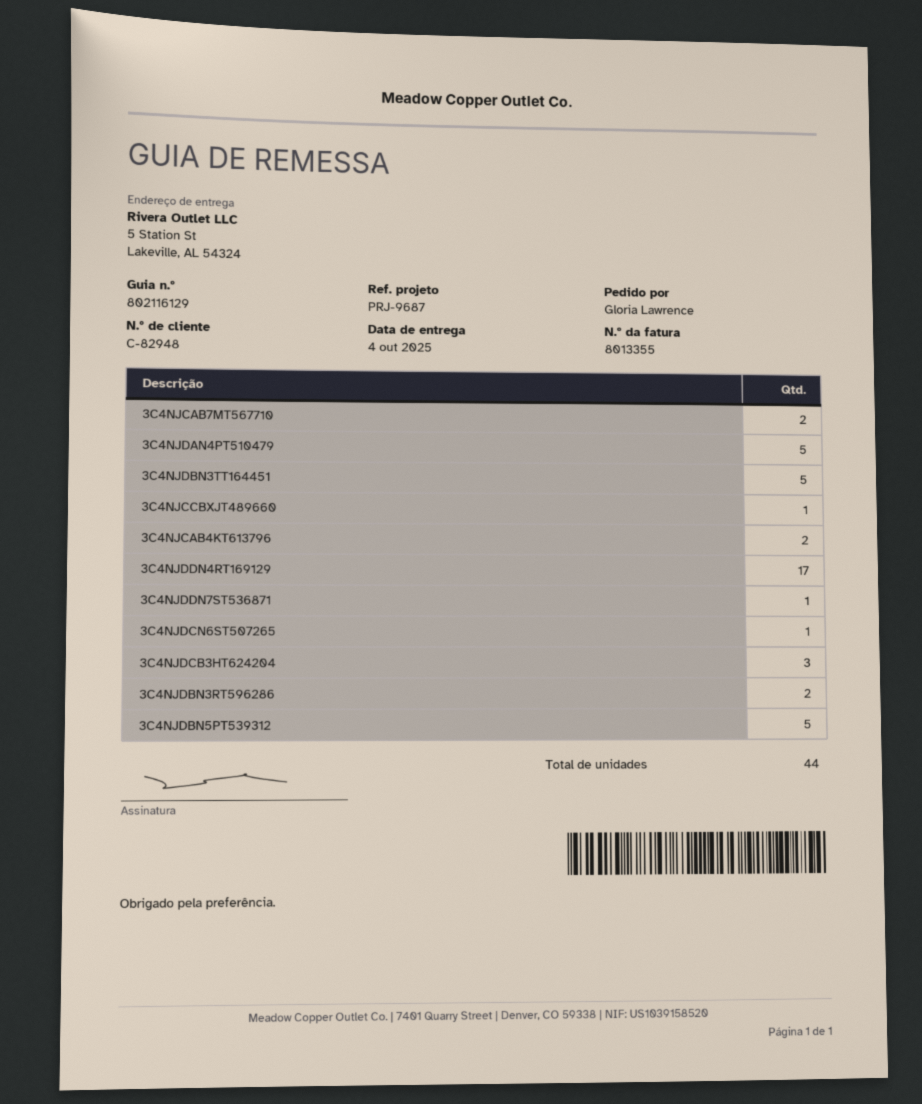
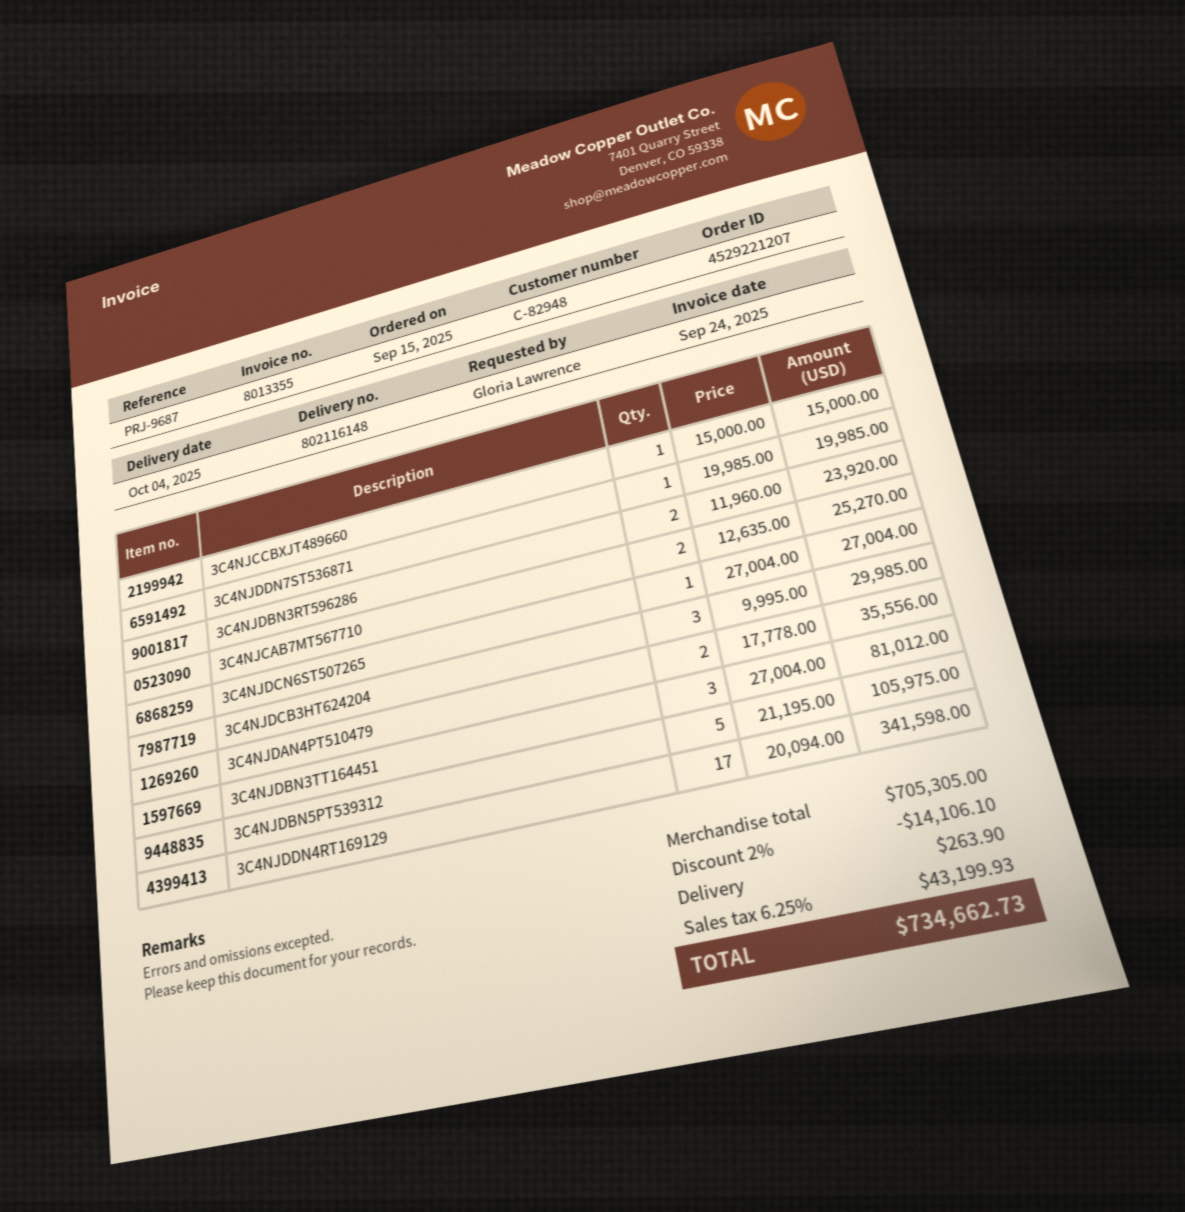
delivery note number: 802116129 -> 802116148
3C4NJDAN4PT510479: 5 -> 2
3C4NJDBN3TT164451: 5 -> 3
3C4NJCAB4KT613796: 2 -> none

